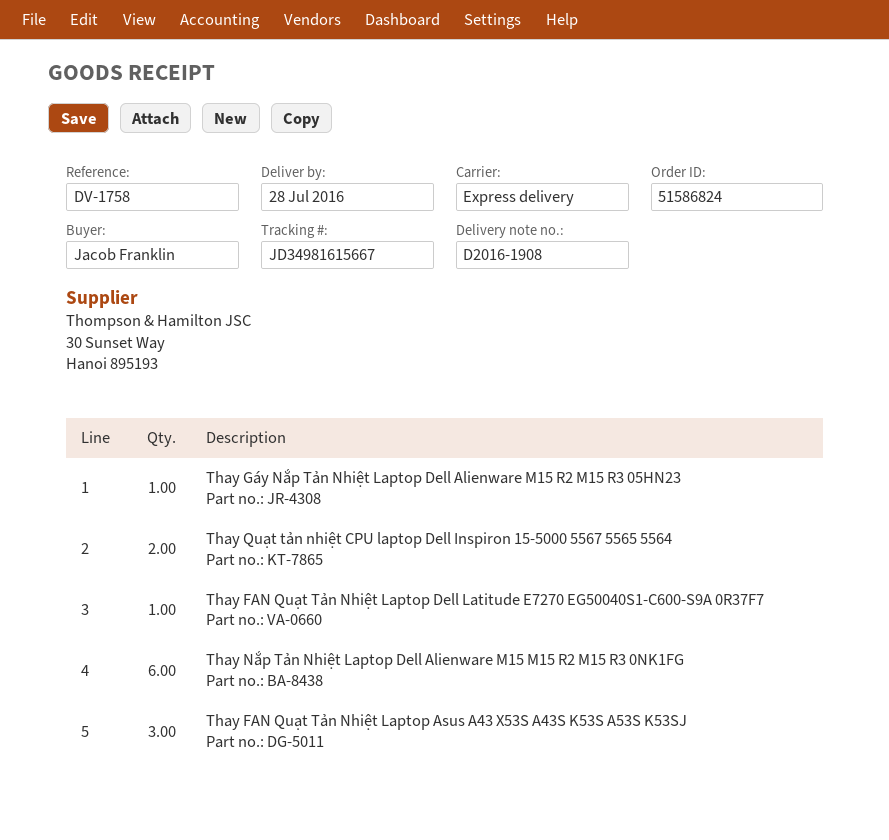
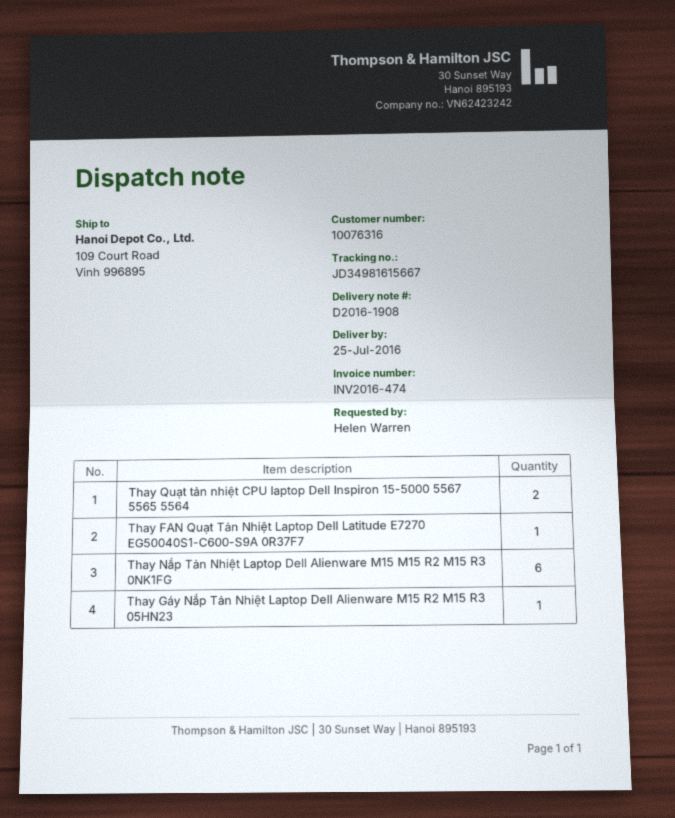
delivery date: 2016-07-28 -> 2016-07-25
ordered by: Jacob Franklin -> Helen Warren
Thay FAN Quạt Tản Nhiệt Laptop Asus A43 X53S A43S K53S A53S K53SJ: 3 -> none

